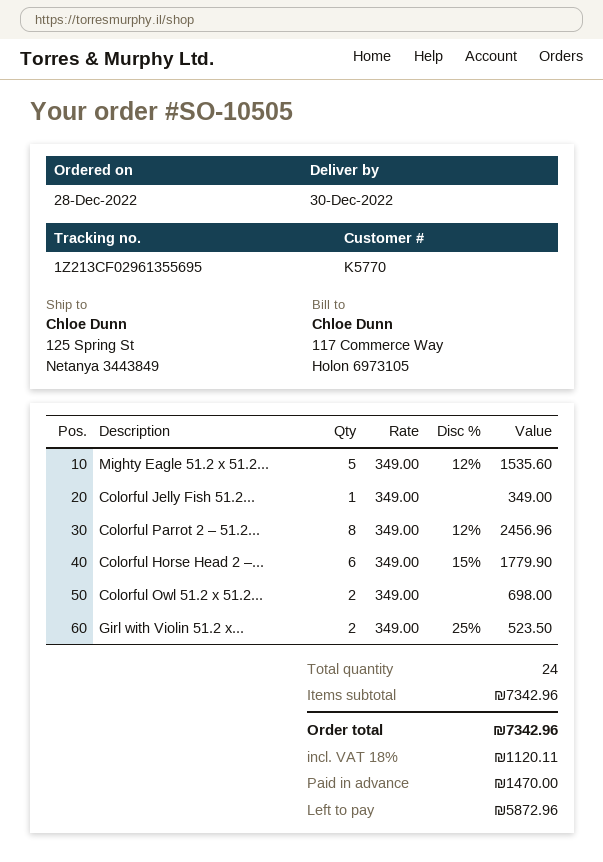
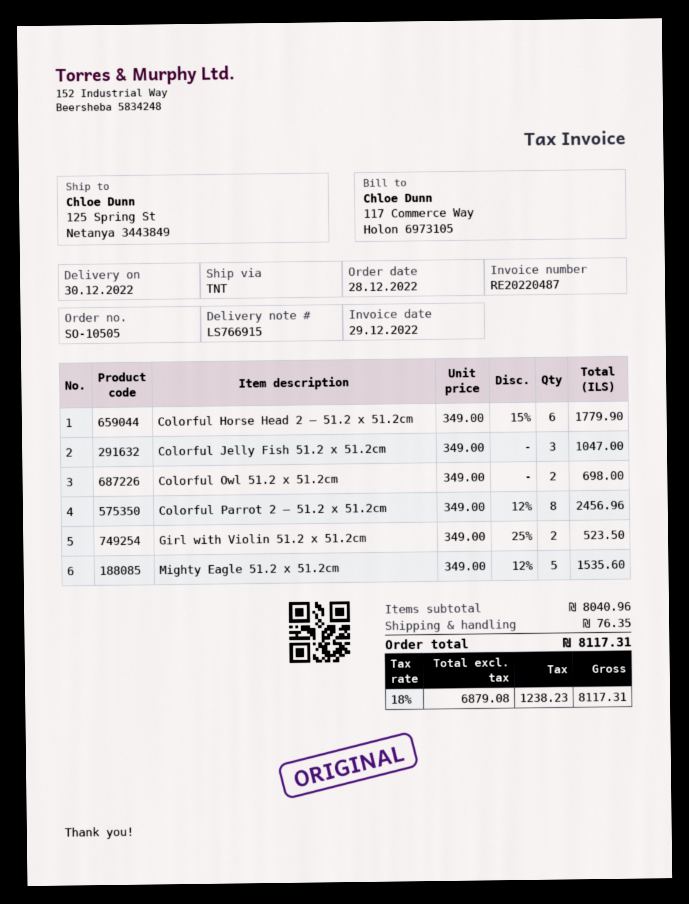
Colorful Jelly Fish 51.2...: 1 x 349.00 = 349.00 -> 3 x 349.00 = 1047.00
subtotal: 7342.96 -> 8040.96
shipping: none -> 76.35
tax: 18% = 1120.11 -> 18% = 1238.23
total: 7342.96 -> 8117.31

